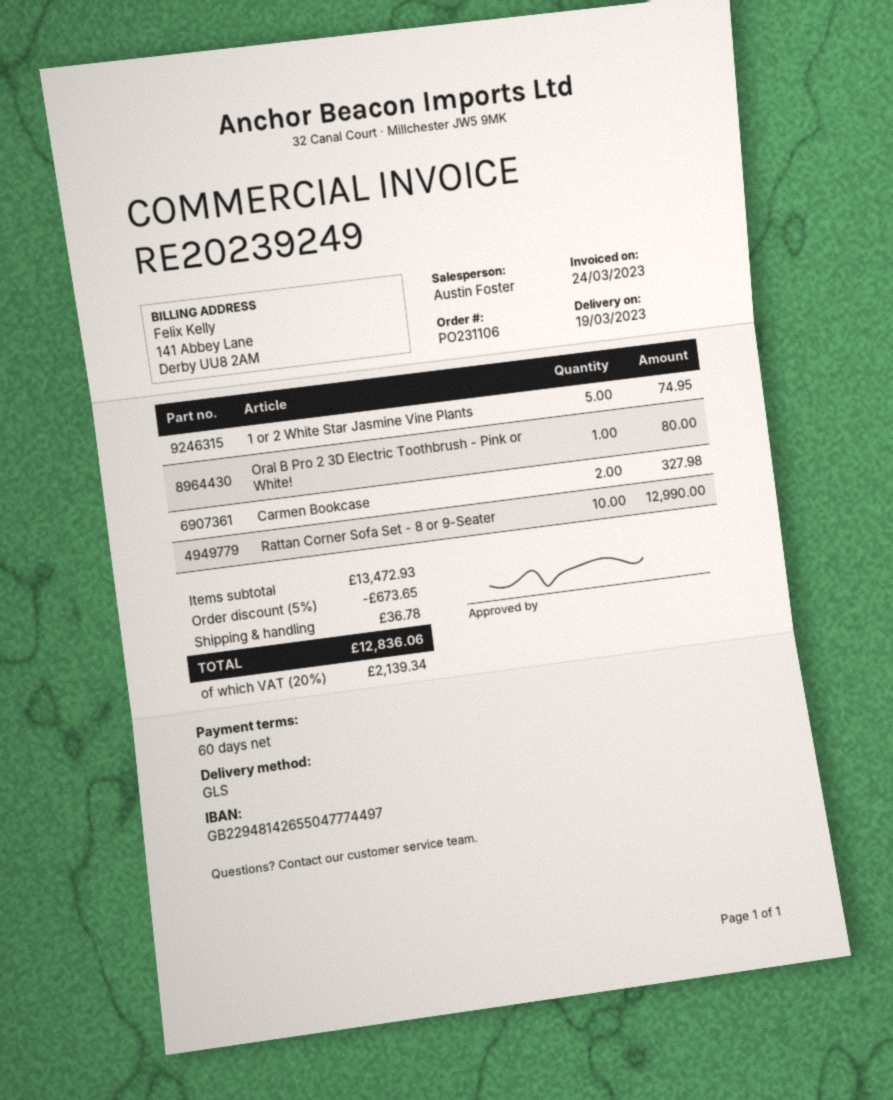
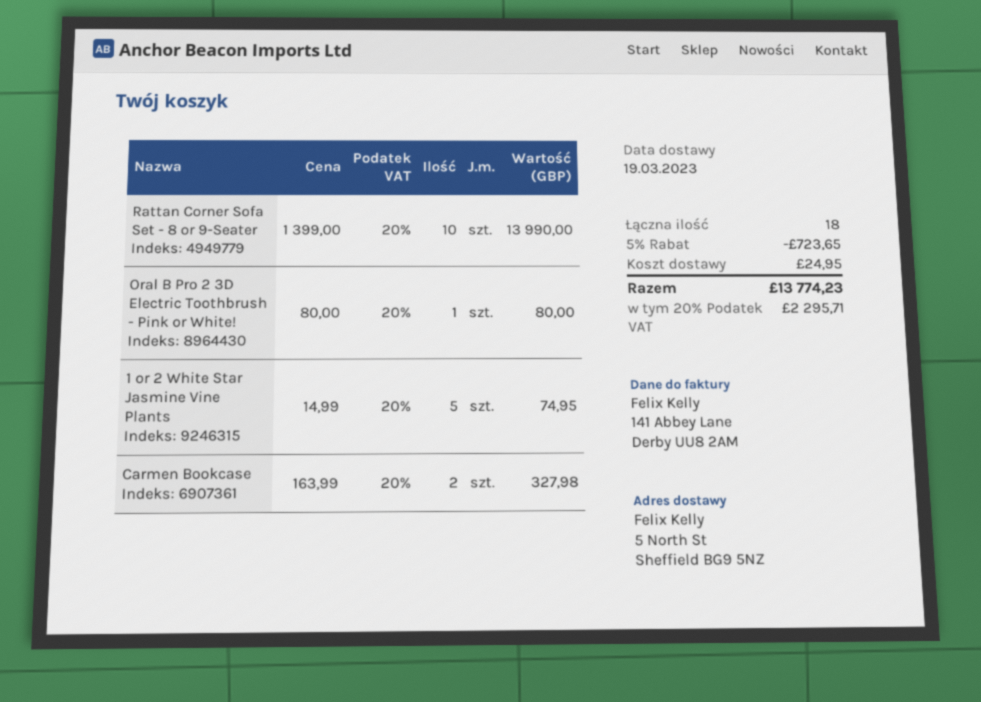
Rattan Corner Sofa Set - 8 or 9-Seater: 10 for 12990.00 -> 10 for 13990.00
discount: 5% = 673.65 -> 5% = 723.65
shipping: 36.78 -> 24.95
tax: 20% = 2139.34 -> 20% = 2295.71
total: 12836.06 -> 13774.23

